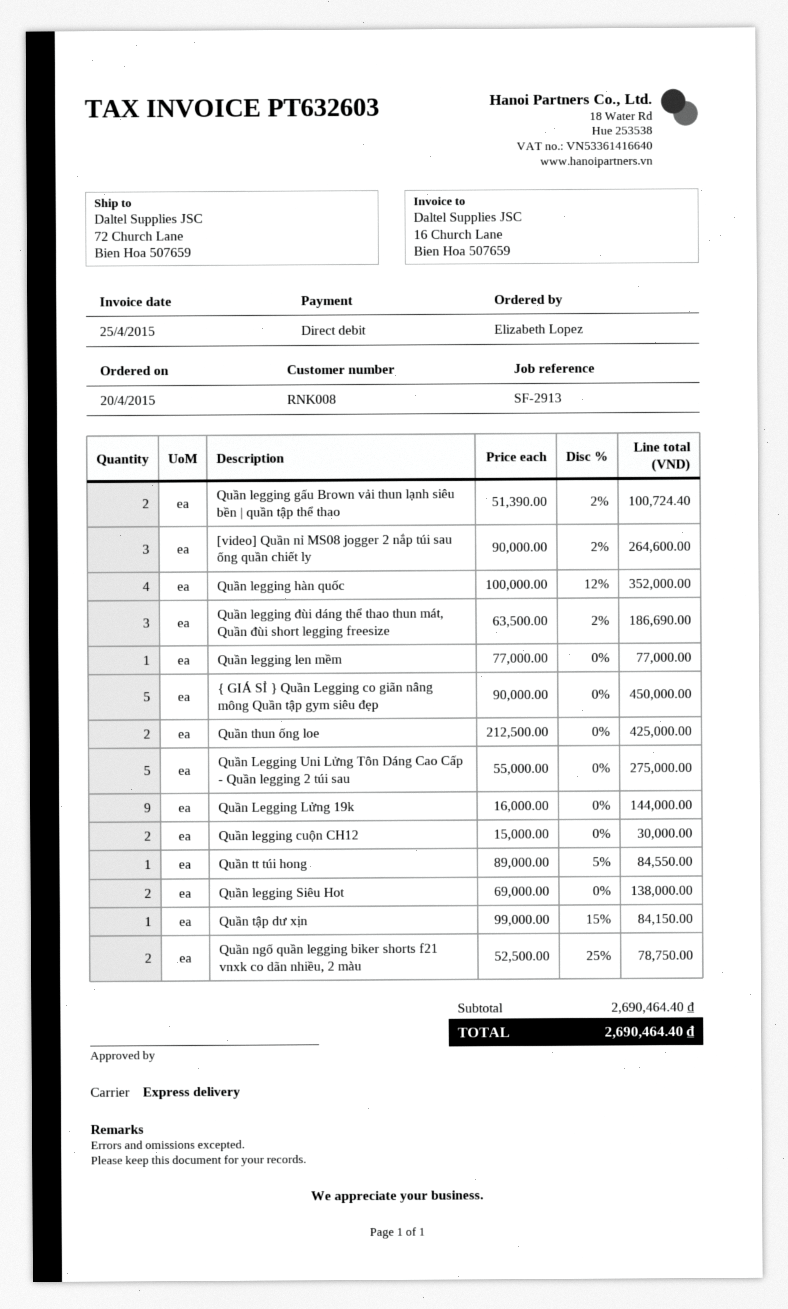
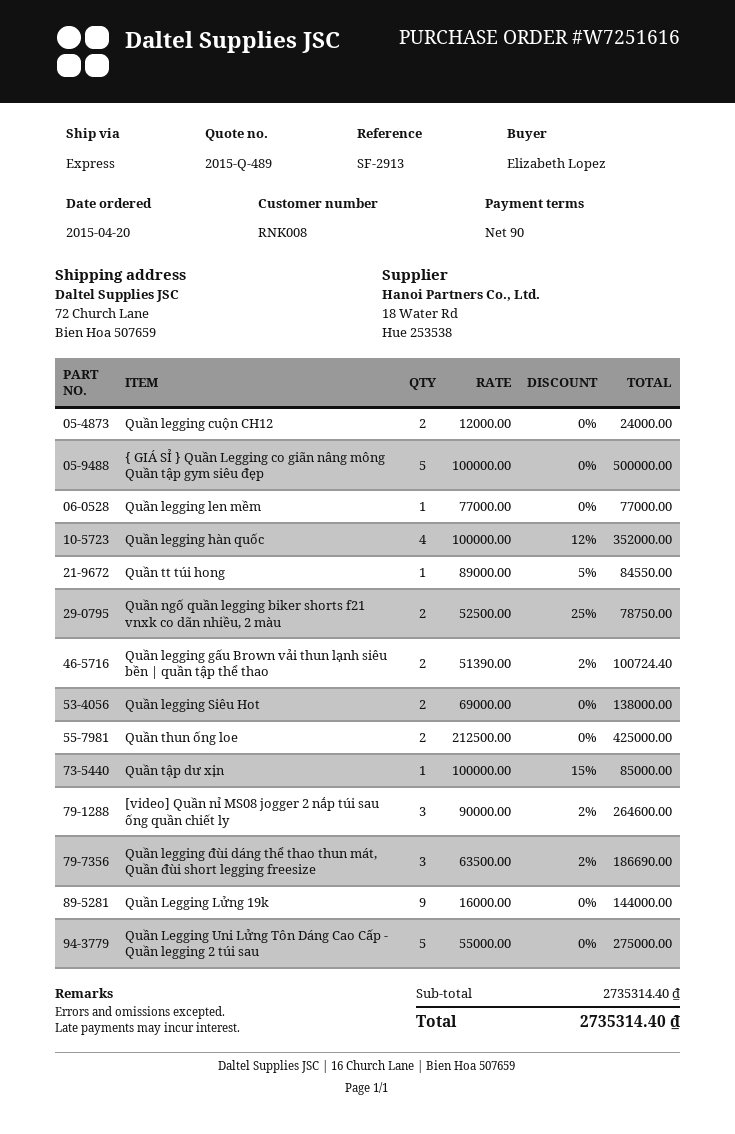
{ GIÁ SỈ } Quần Legging co giãn nâng mông Quần tập gym siêu đẹp: 5 x 90000.00 = 450000.00 -> 5 x 100000.00 = 500000.00
Quần legging cuộn CH12: 2 x 15000.00 = 30000.00 -> 2 x 12000.00 = 24000.00
Quần tập dư xịn: 1 x 99000.00 - 15% = 84150.00 -> 1 x 100000.00 - 15% = 85000.00
subtotal: 2690464.40 -> 2735314.40
total: 2690464.40 -> 2735314.40

